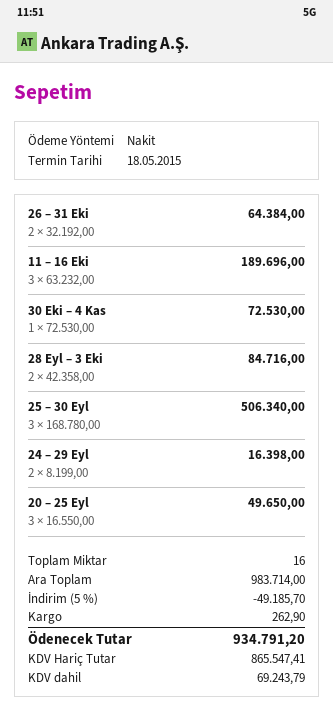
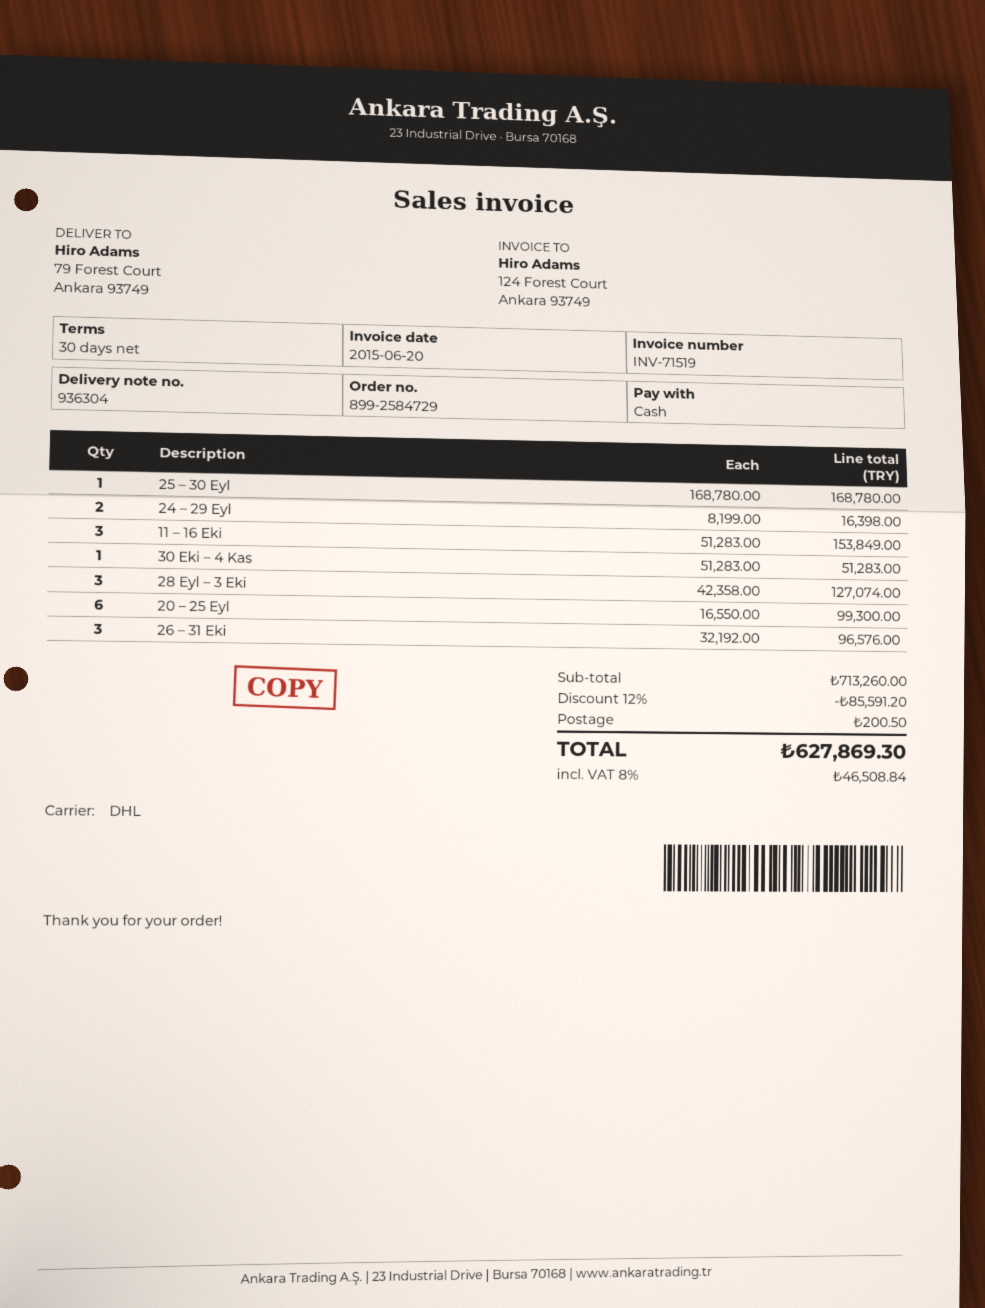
26 – 31 Eki: 2 x 32192.00 = 64384.00 -> 3 x 32192.00 = 96576.00
11 – 16 Eki: 3 x 63232.00 = 189696.00 -> 3 x 51283.00 = 153849.00
30 Eki – 4 Kas: 1 x 72530.00 = 72530.00 -> 1 x 51283.00 = 51283.00
28 Eyl – 3 Eki: 2 x 42358.00 = 84716.00 -> 3 x 42358.00 = 127074.00
25 – 30 Eyl: 3 x 168780.00 = 506340.00 -> 1 x 168780.00 = 168780.00
20 – 25 Eyl: 3 x 16550.00 = 49650.00 -> 6 x 16550.00 = 99300.00
subtotal: 983714.00 -> 713260.00
discount: 5% = 49185.70 -> 12% = 85591.20
shipping: 262.90 -> 200.50
tax: 69243.79 -> 46508.84
total: 934791.20 -> 627869.30

